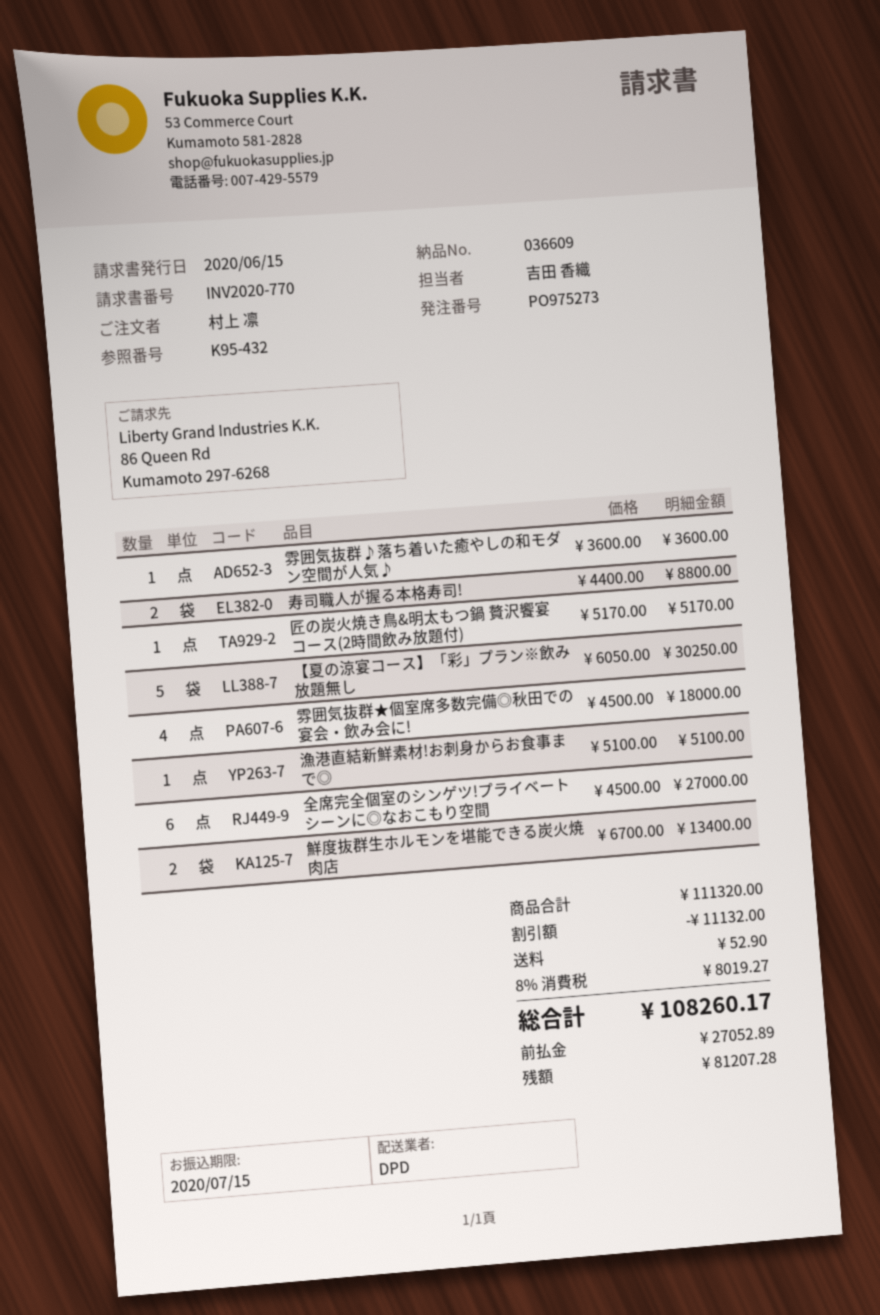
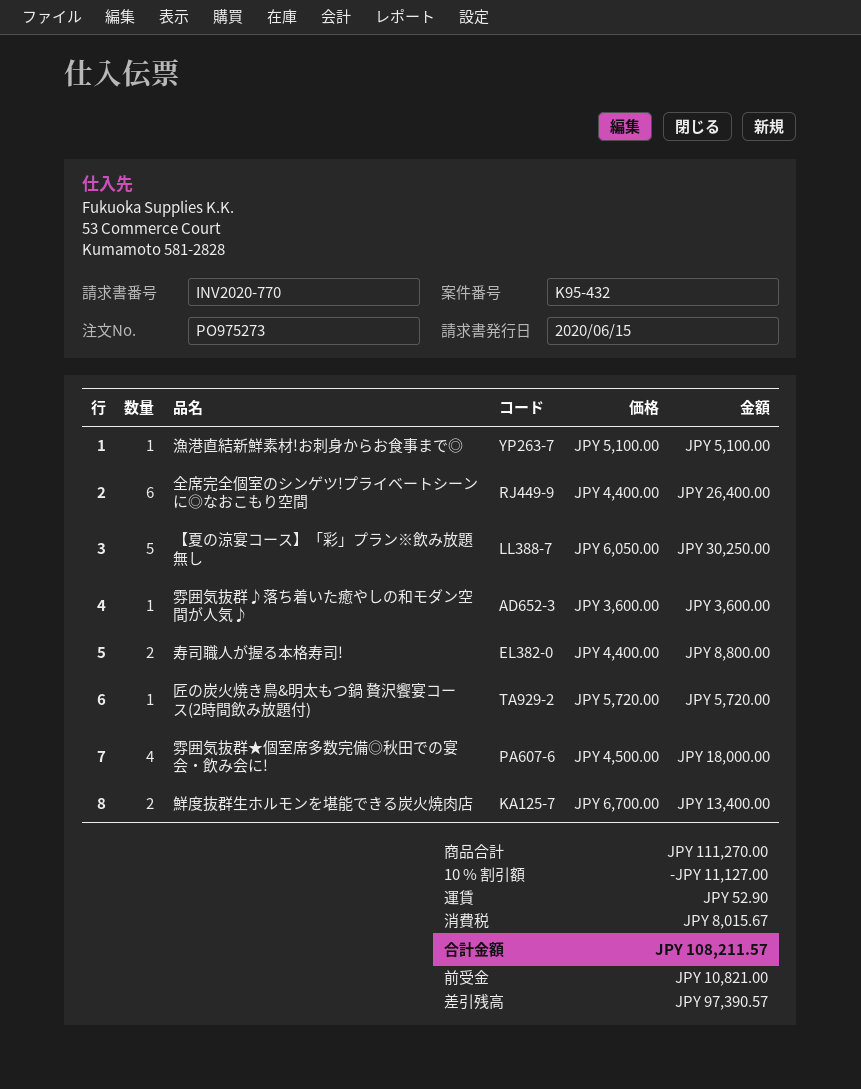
匠の炭火焼き鳥&明太もつ鍋 贅沢饗宴コース(2時間飲み放題付): 1 x 5170.00 = 5170.00 -> 1 x 5720.00 = 5720.00
全席完全個室のシンゲツ!プライベートシーンに◎なおこもり空間: 6 x 4500.00 = 27000.00 -> 6 x 4400.00 = 26400.00
subtotal: 111320.00 -> 111270.00
discount: 11132.00 -> 11127.00
tax: 8019.27 -> 8015.67
total: 108260.17 -> 108211.57
deposit: 27052.89 -> 10821.00
balance: 81207.28 -> 97390.57

